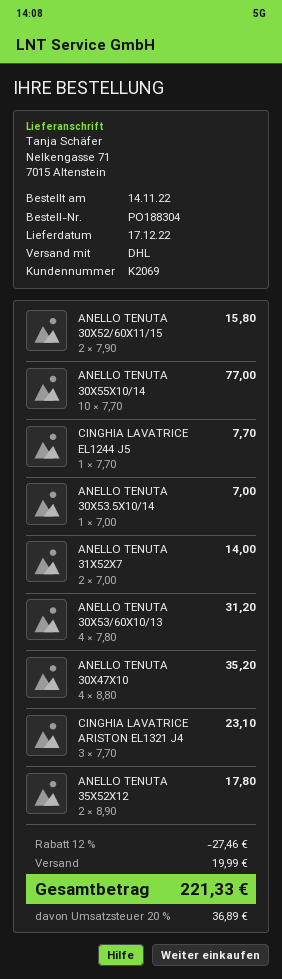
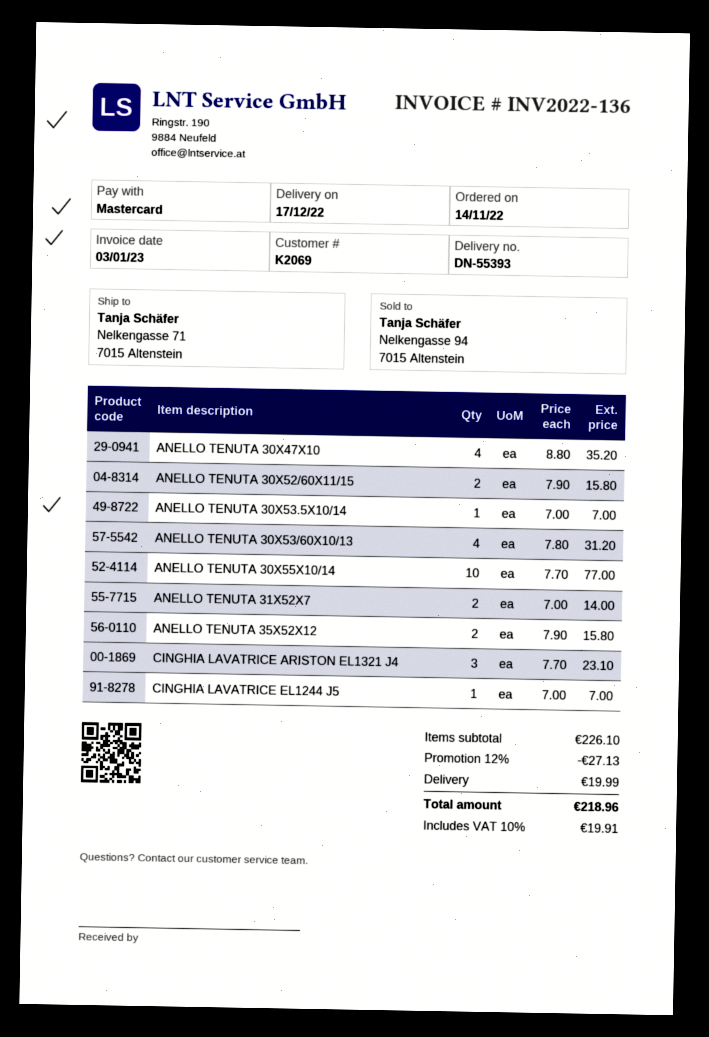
CINGHIA LAVATRICE EL1244 J5: 1 x 7.70 = 7.70 -> 1 x 7.00 = 7.00
ANELLO TENUTA 35X52X12: 2 x 8.90 = 17.80 -> 2 x 7.90 = 15.80
discount: 12% = 27.46 -> 12% = 27.13
tax: 20% = 36.89 -> 10% = 19.91
total: 221.33 -> 218.96

